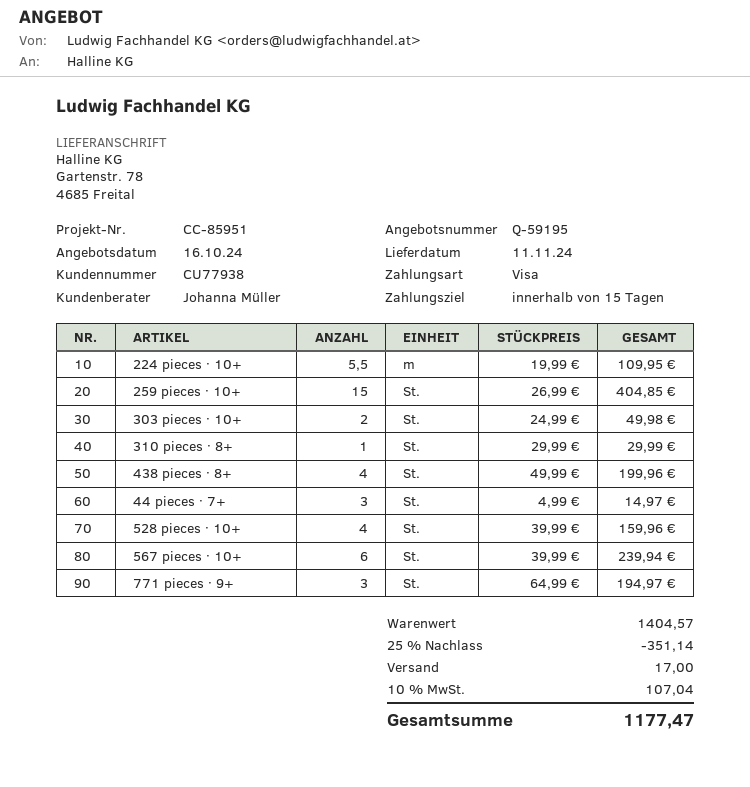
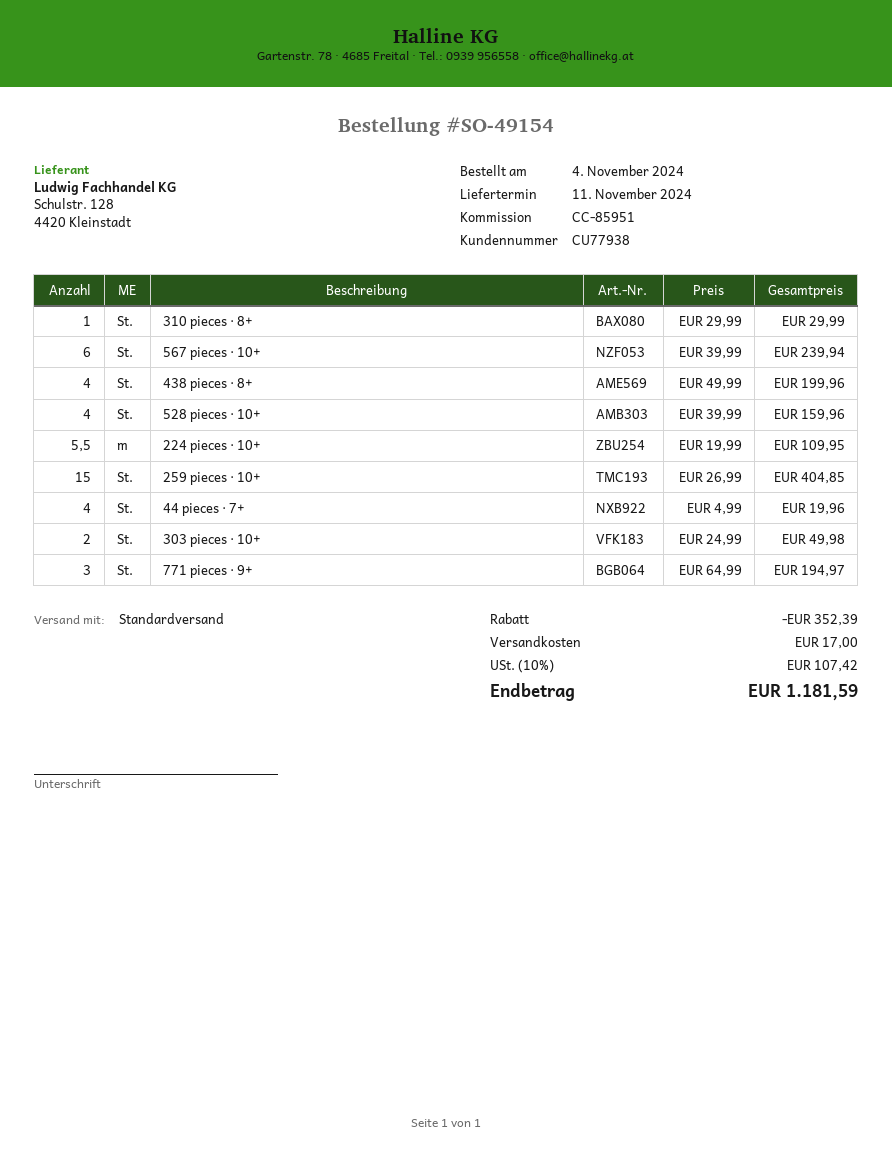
44 pieces · 7+: 3 x 4.99 = 14.97 -> 4 x 4.99 = 19.96
discount: 351.14 -> 352.39
tax: 10% = 107.04 -> 10% = 107.42
total: 1177.47 -> 1181.59

